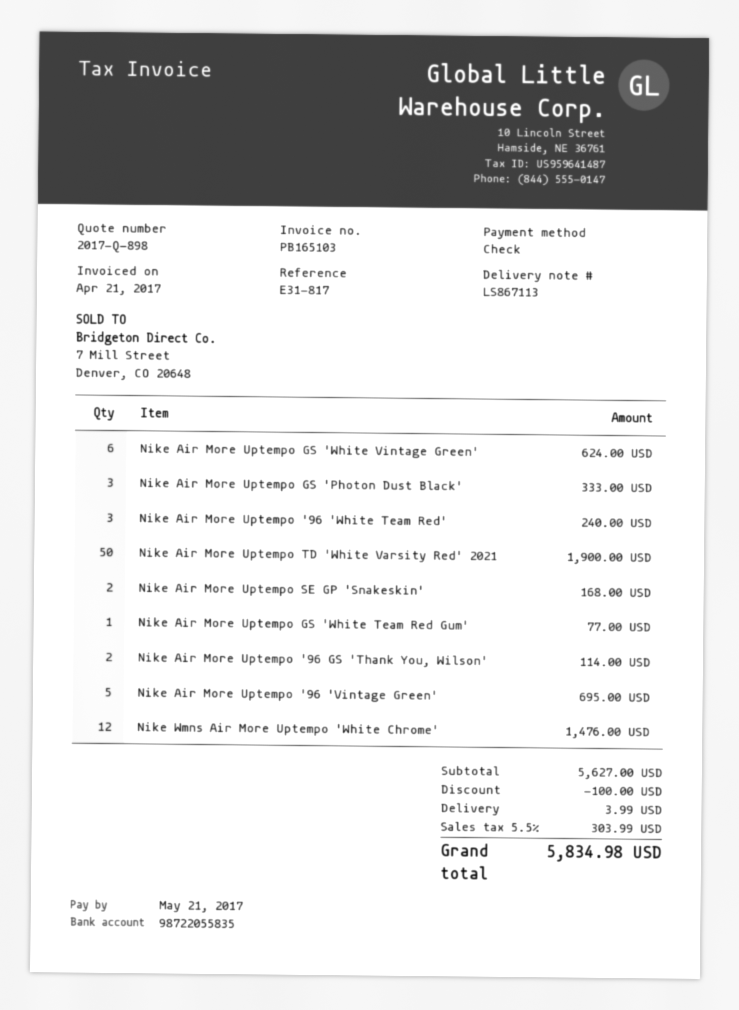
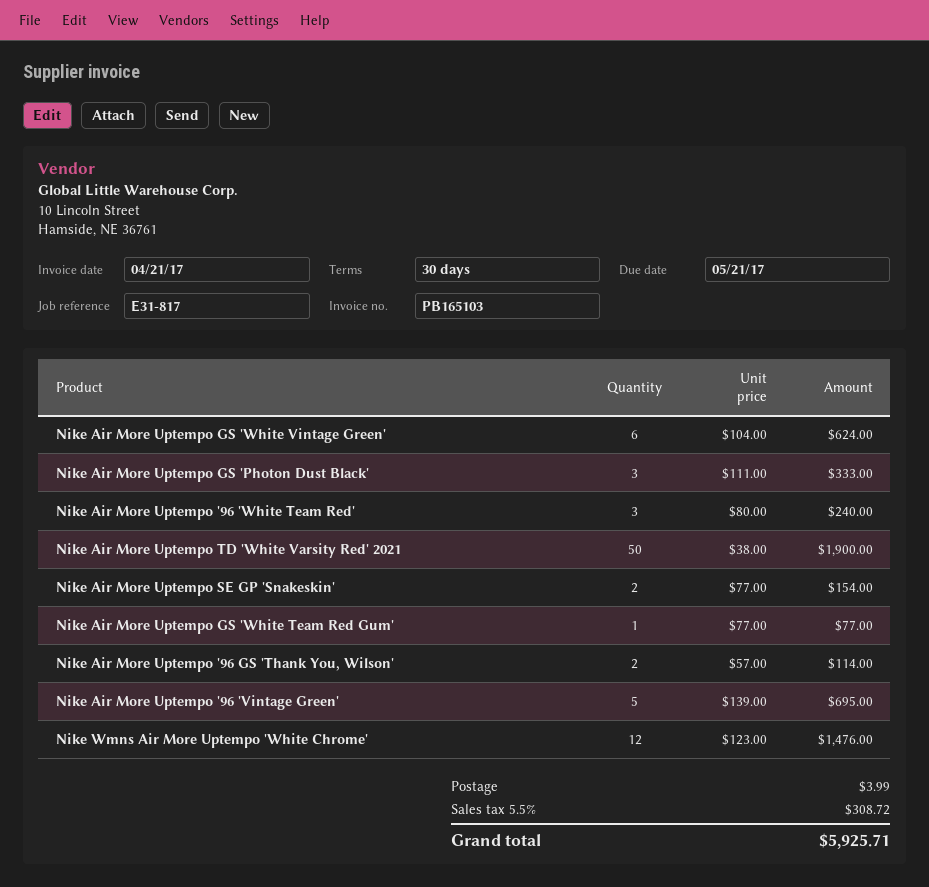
Nike Air More Uptempo SE GP 'Snakeskin': 2 for 168.00 -> 2 for 154.00
discount: 100.00 -> none
tax: 5.5% = 303.99 -> 5.5% = 308.72
total: 5834.98 -> 5925.71

